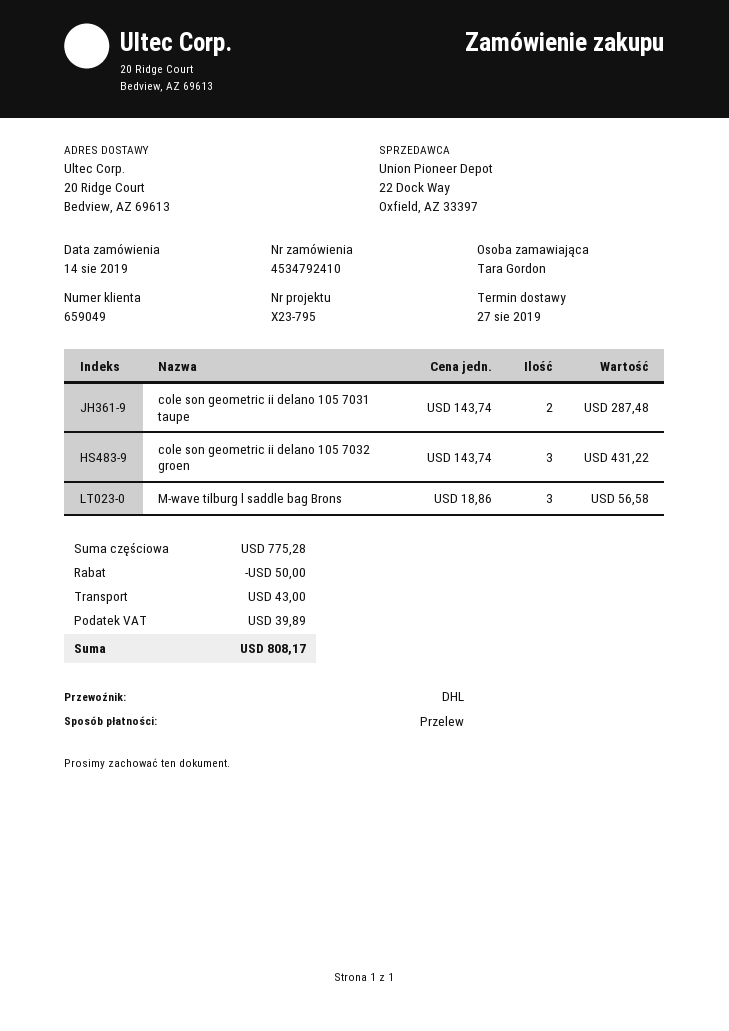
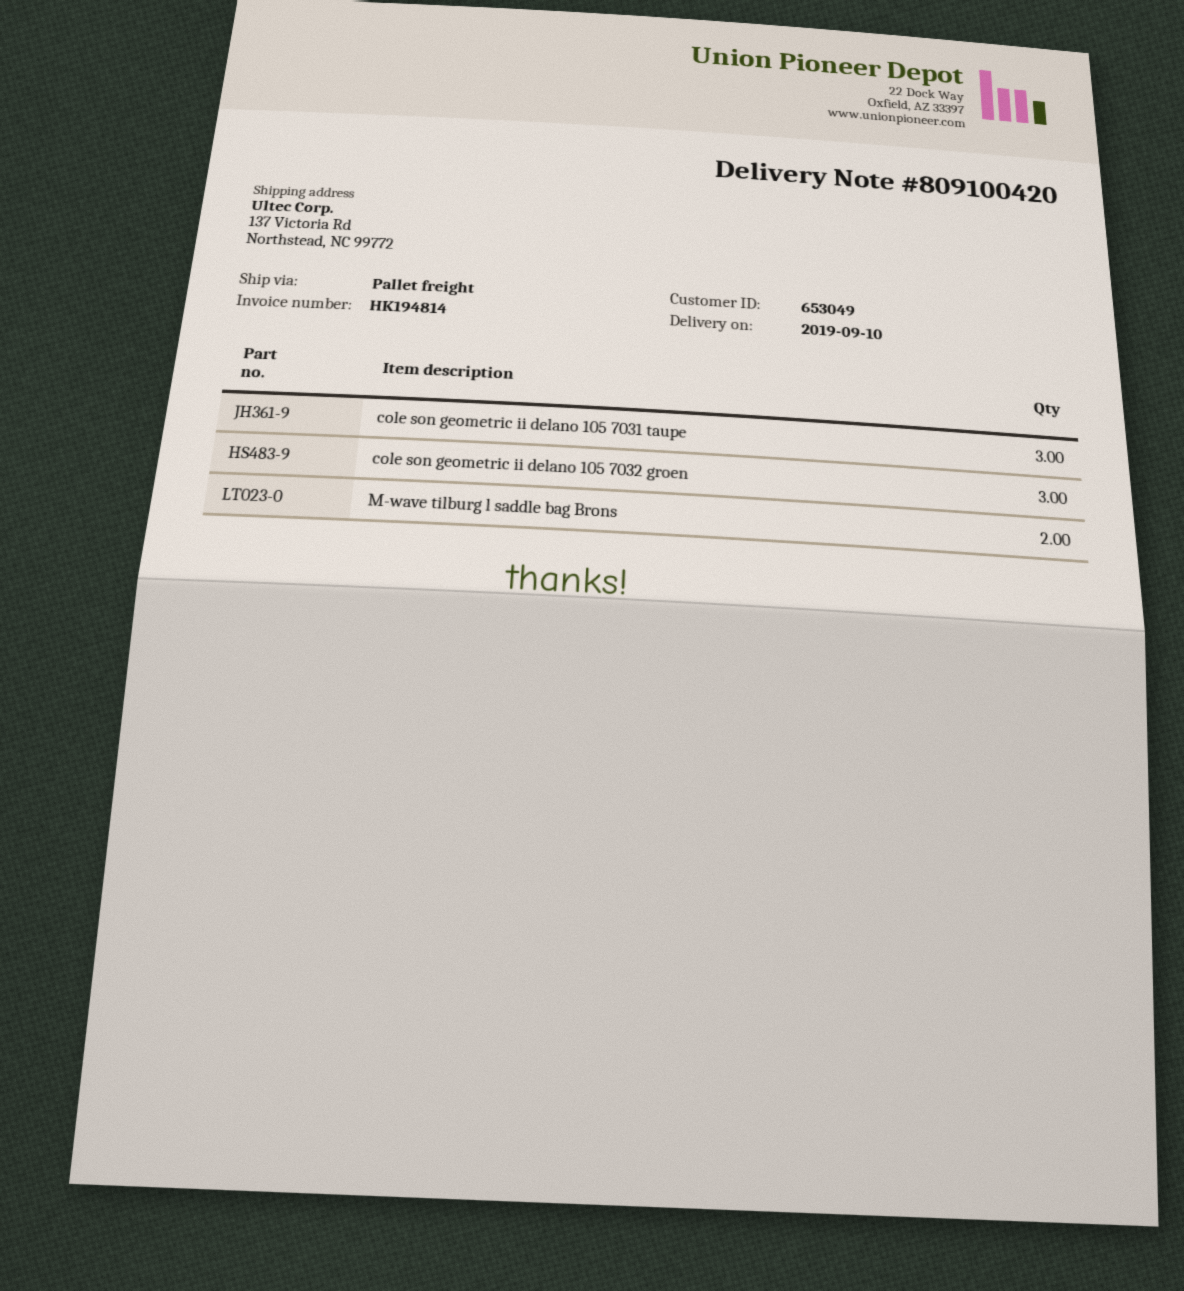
delivery date: 2019-08-27 -> 2019-09-10
customer number: 659049 -> 653049
shipping method: DHL -> pallet freight
ship to: 20 Ridge Court, Bedview, AZ 69613 -> 137 Victoria Rd, Northstead, NC 99772
cole son geometric ii delano 105 7031 taupe: 2 -> 3
M-wave tilburg l saddle bag Brons: 3 -> 2

